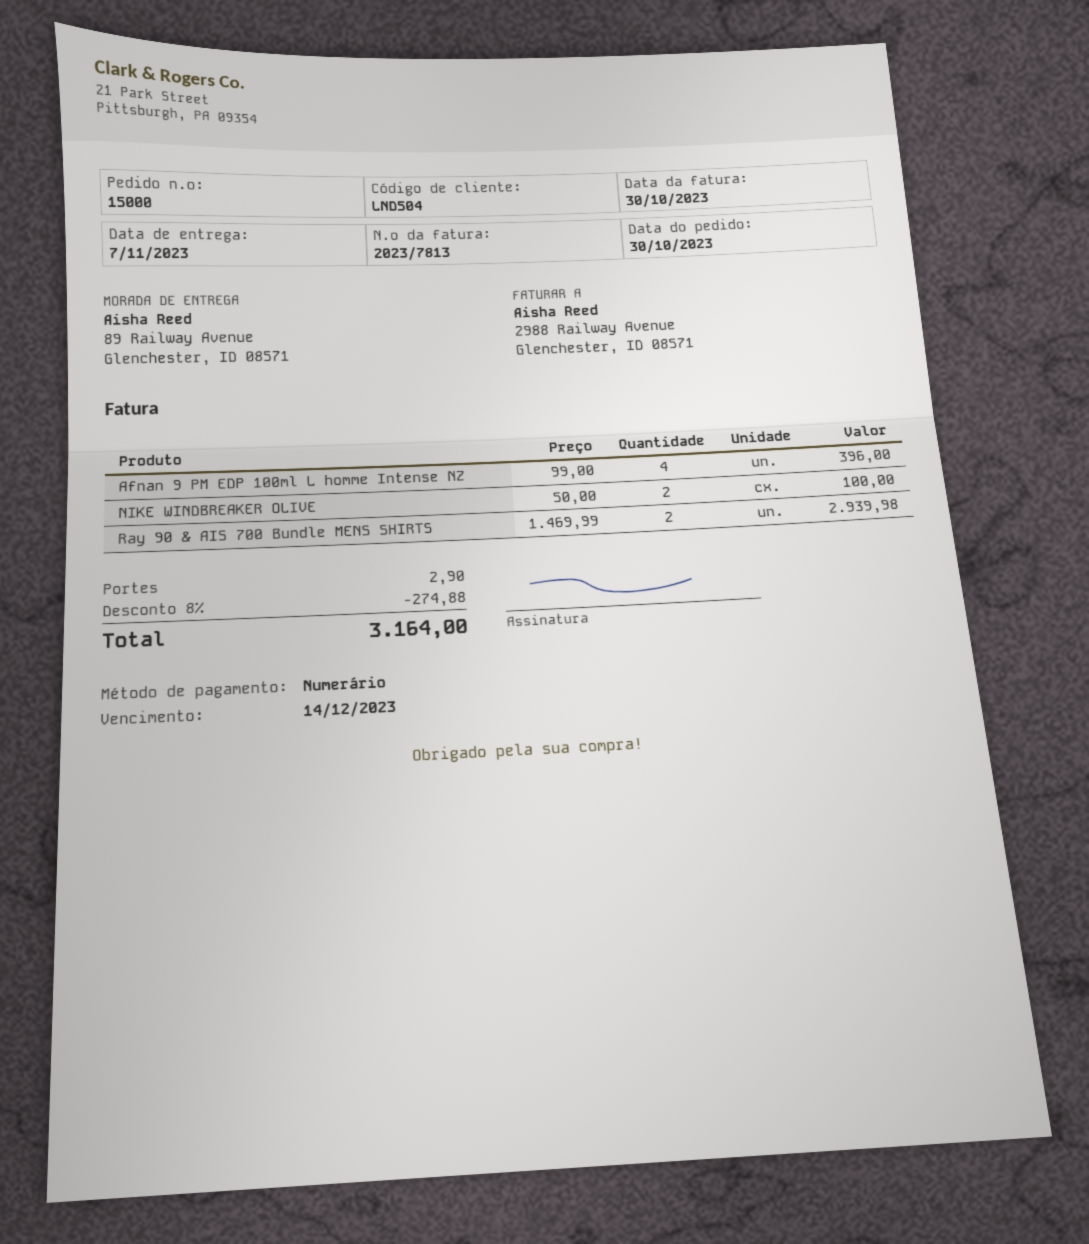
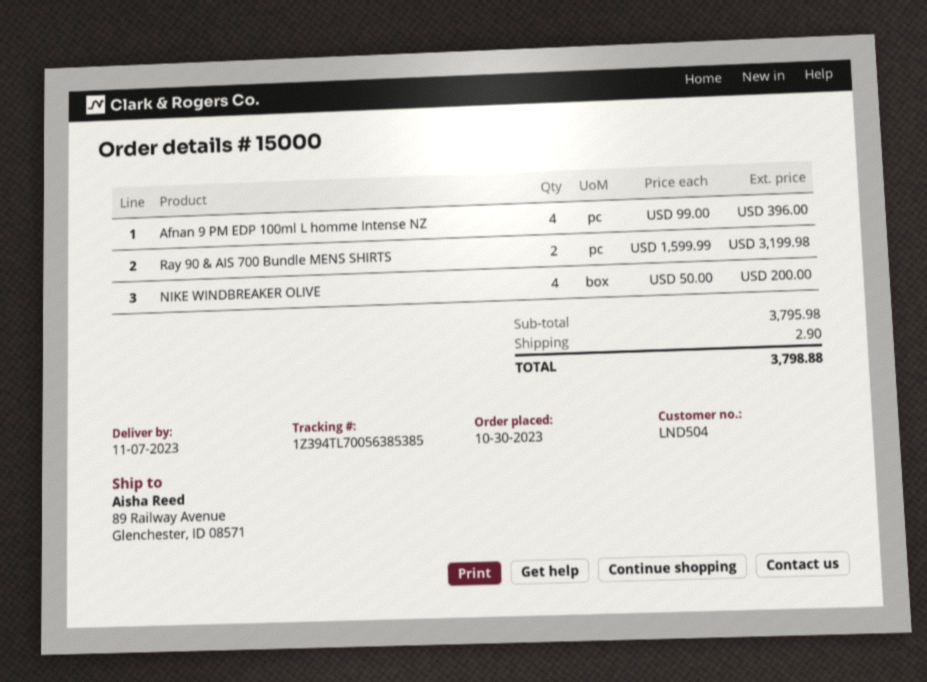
NIKE WINDBREAKER OLIVE: 2 x 50.00 = 100.00 -> 4 x 50.00 = 200.00
Ray 90 & AIS 700 Bundle MENS SHIRTS: 2 x 1469.99 = 2939.98 -> 2 x 1599.99 = 3199.98
discount: 8% = 274.88 -> none
total: 3164.00 -> 3798.88

